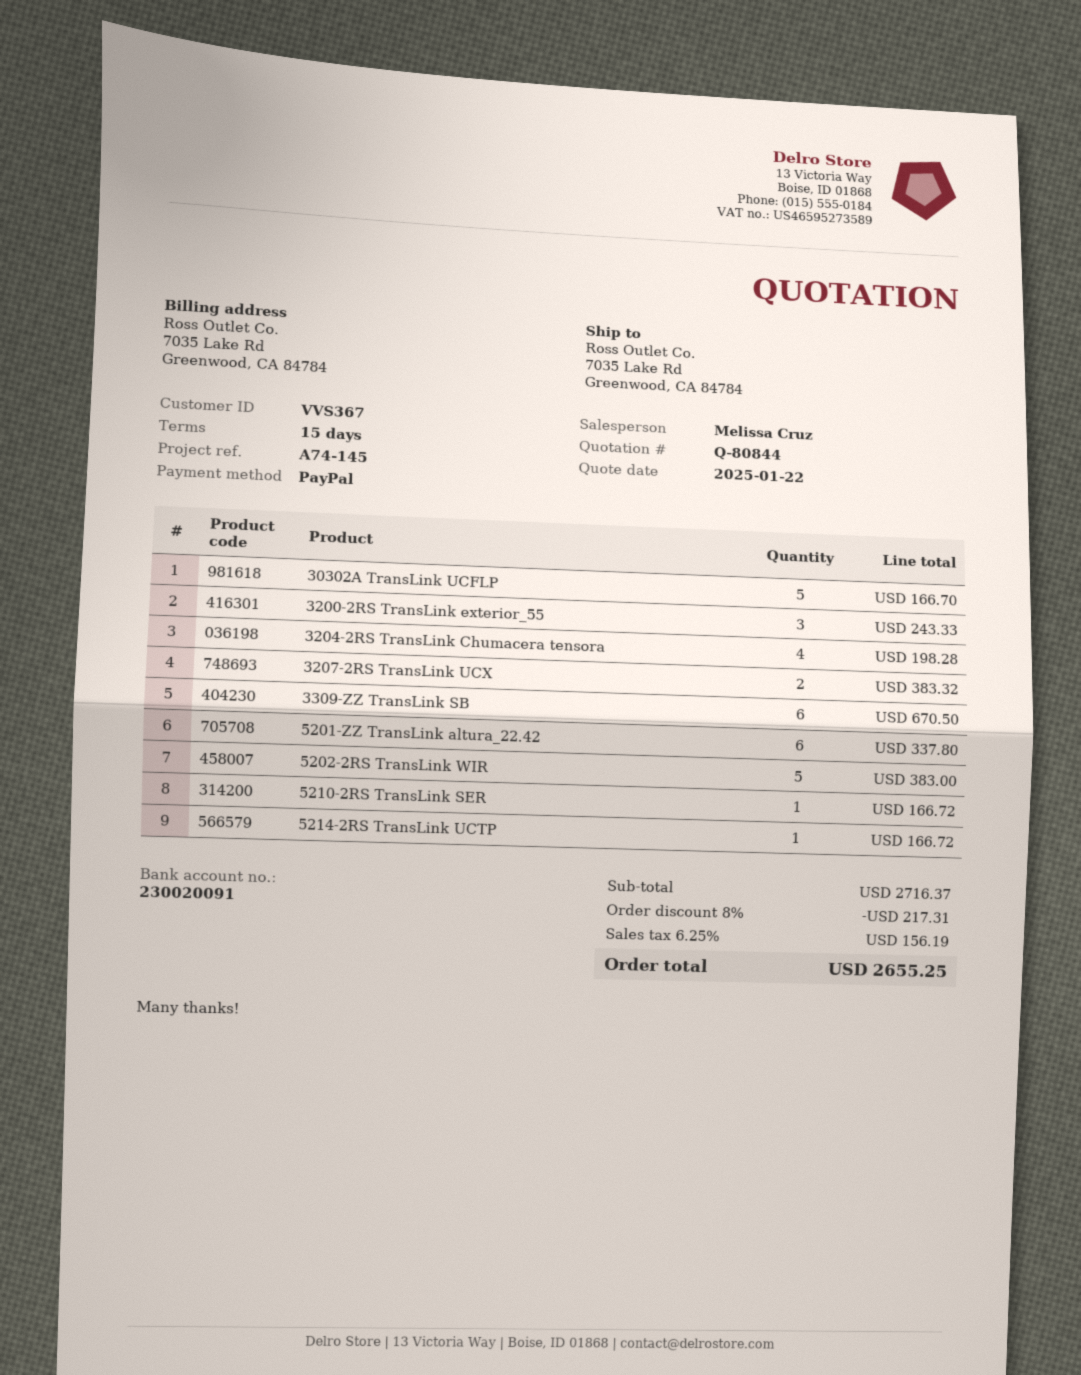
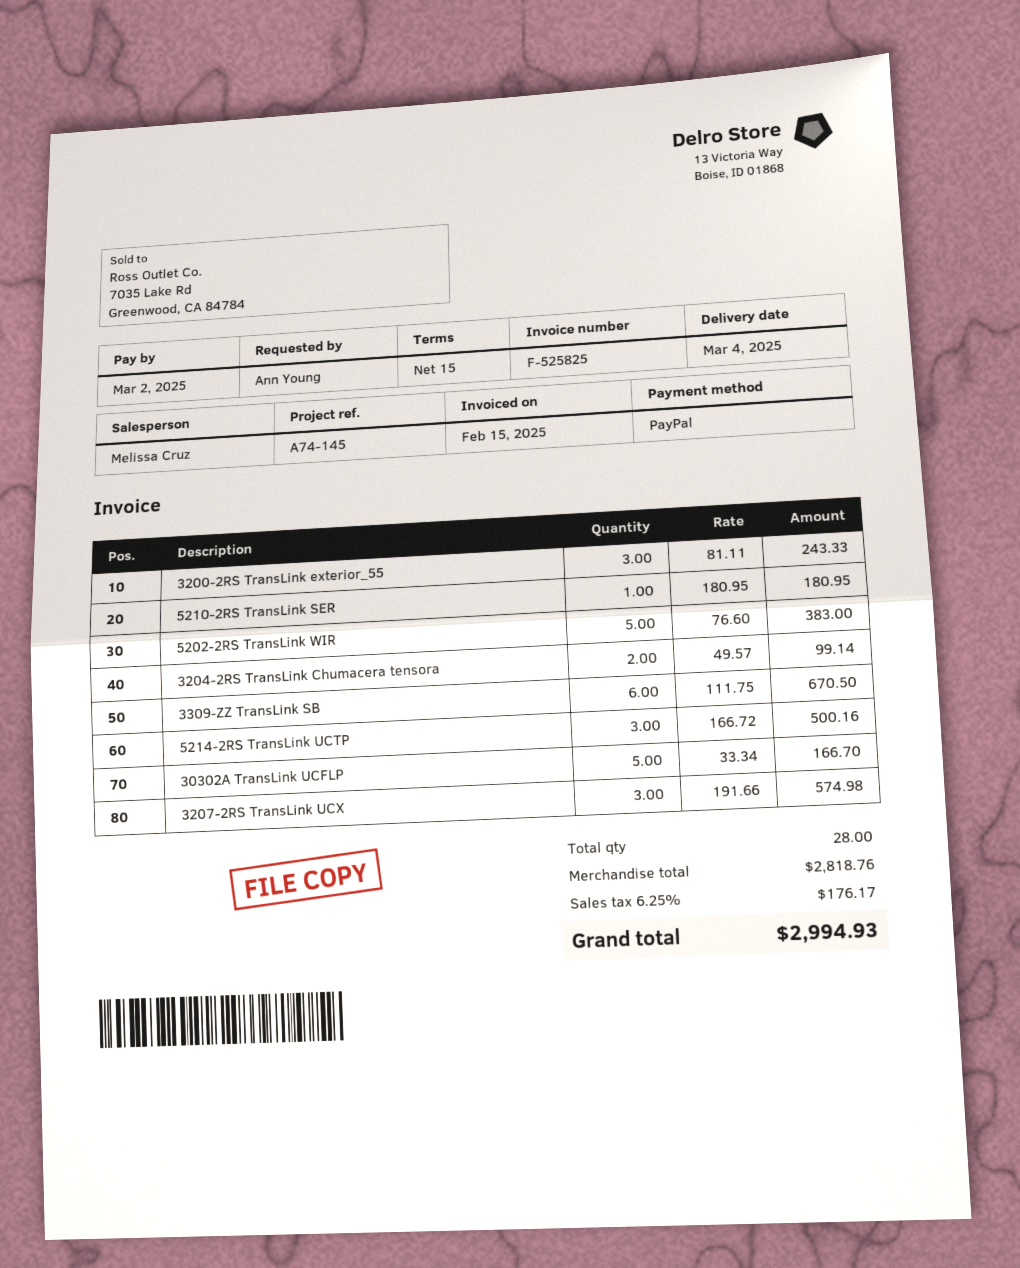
3204-2RS TransLink Chumacera tensora: 4 for 198.28 -> 2 for 99.14
3207-2RS TransLink UCX: 2 for 383.32 -> 3 for 574.98
5201-ZZ TransLink altura_22.42: 6 for 337.80 -> none
5210-2RS TransLink SER: 1 for 166.72 -> 1 for 180.95
5214-2RS TransLink UCTP: 1 for 166.72 -> 3 for 500.16
subtotal: 2716.37 -> 2818.76
discount: 8% = 217.31 -> none
tax: 6.25% = 156.19 -> 6.25% = 176.17
total: 2655.25 -> 2994.93

